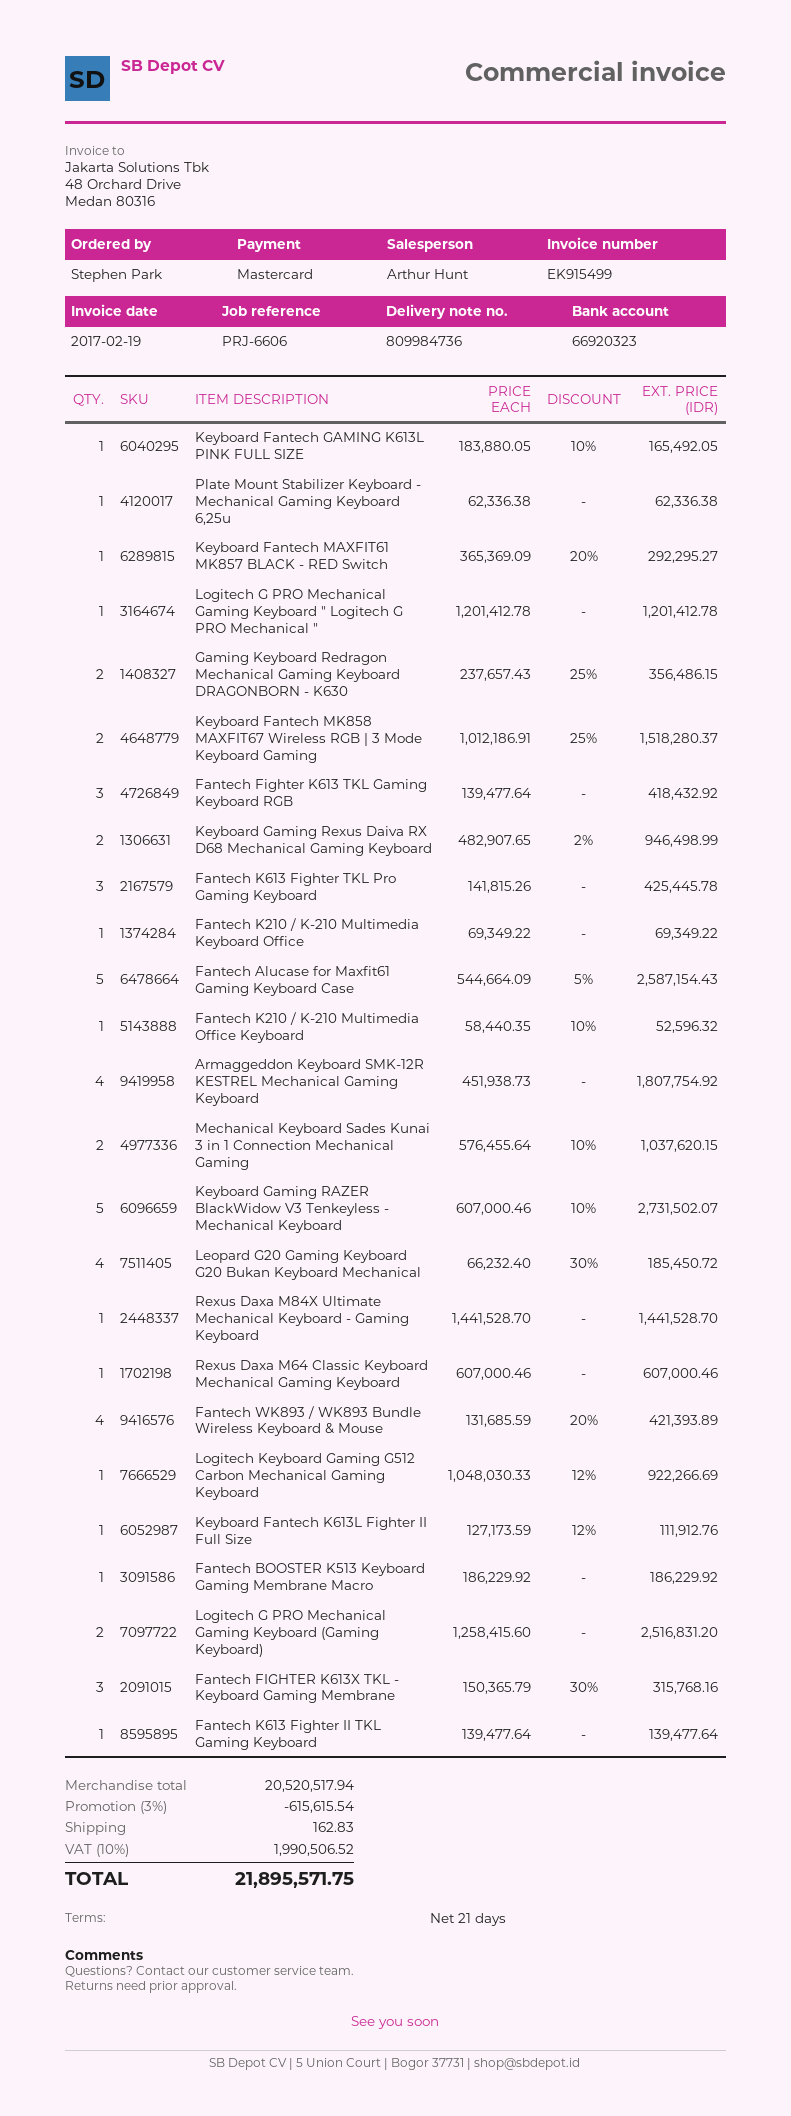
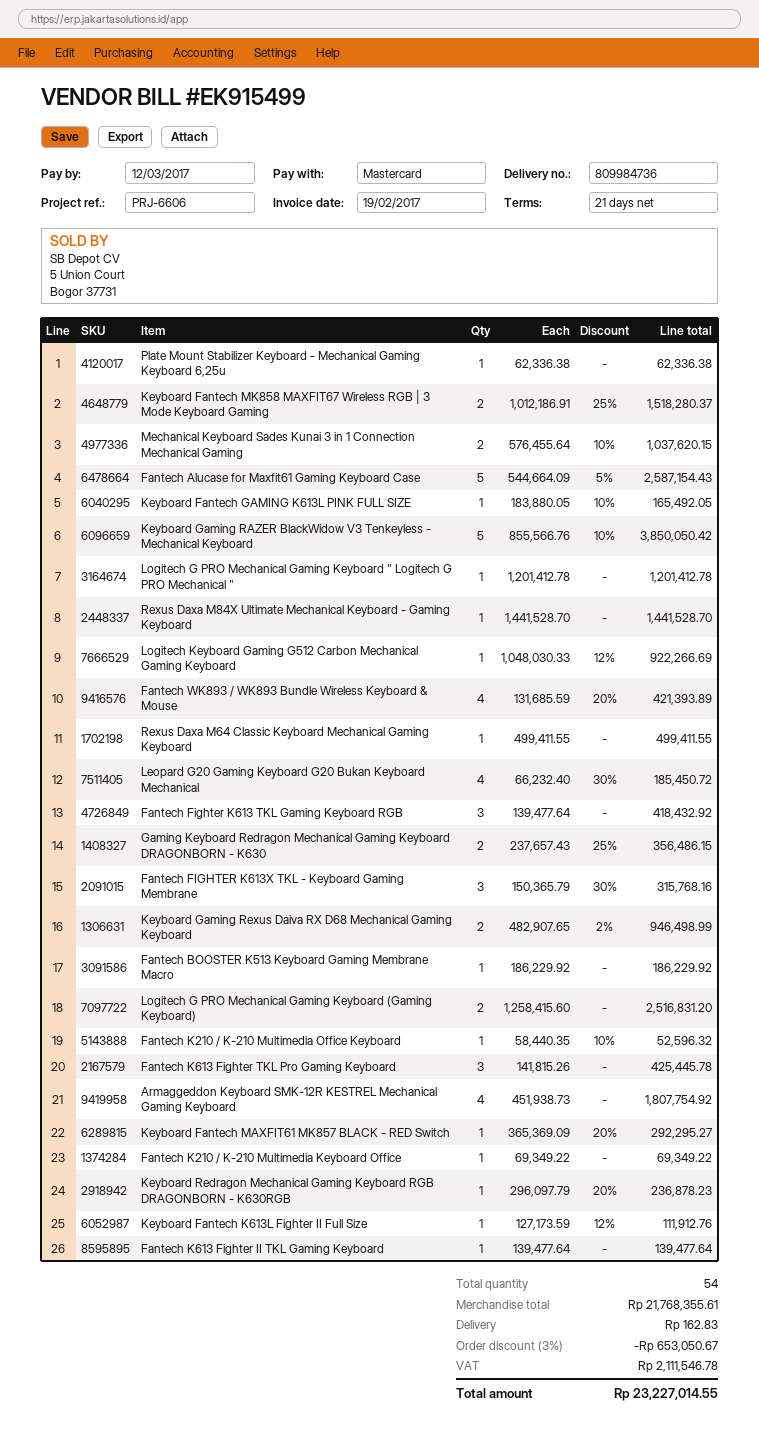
Keyboard Gaming RAZER BlackWidow V3 Tenkeyless - Mechanical Keyboard: 5 x 607000.46 - 10% = 2731502.07 -> 5 x 855566.76 - 10% = 3850050.42
Rexus Daxa M64 Classic Keyboard Mechanical Gaming Keyboard: 1 x 607000.46 = 607000.46 -> 1 x 499411.55 = 499411.55
Keyboard Redragon Mechanical Gaming Keyboard RGB DRAGONBORN - K630RGB: none -> 1 x 296097.79 - 20% = 236878.23
subtotal: 20520517.94 -> 21768355.61
discount: 3% = 615615.54 -> 3% = 653050.67
tax: 1990506.52 -> 2111546.78
total: 21895571.75 -> 23227014.55

